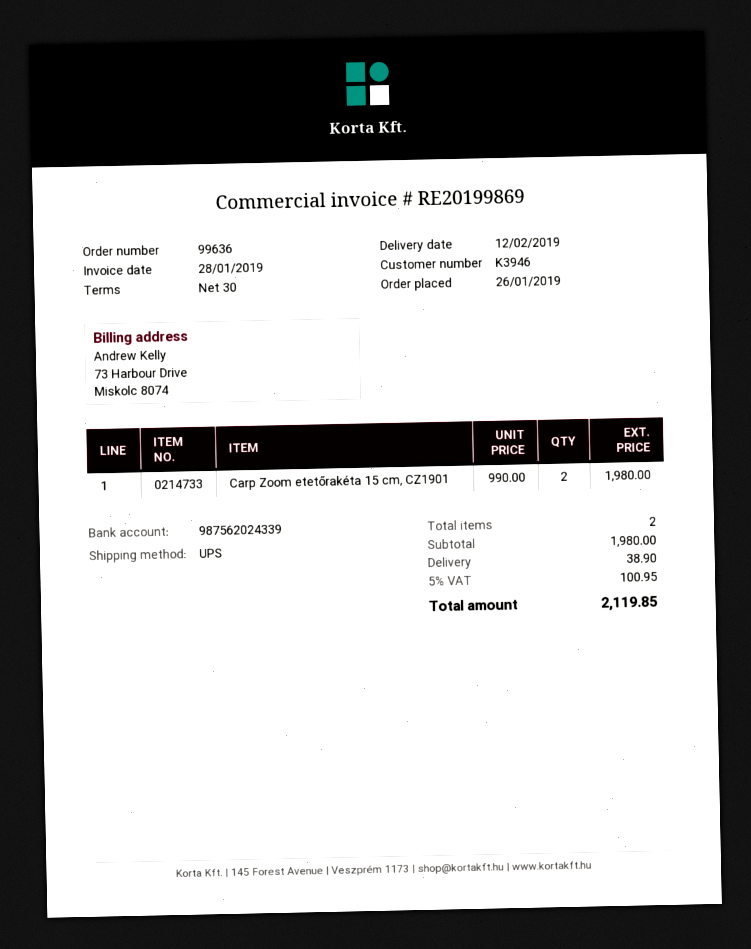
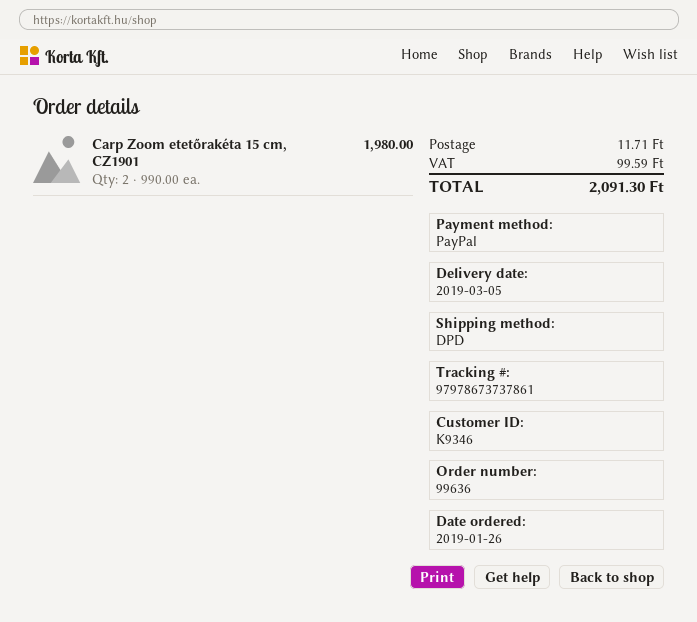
delivery date: 2019-02-12 -> 2019-03-05
customer number: K3946 -> K9346
shipping method: UPS -> DPD
shipping: 38.90 -> 11.71
tax: 100.95 -> 99.59
total: 2119.85 -> 2091.30

